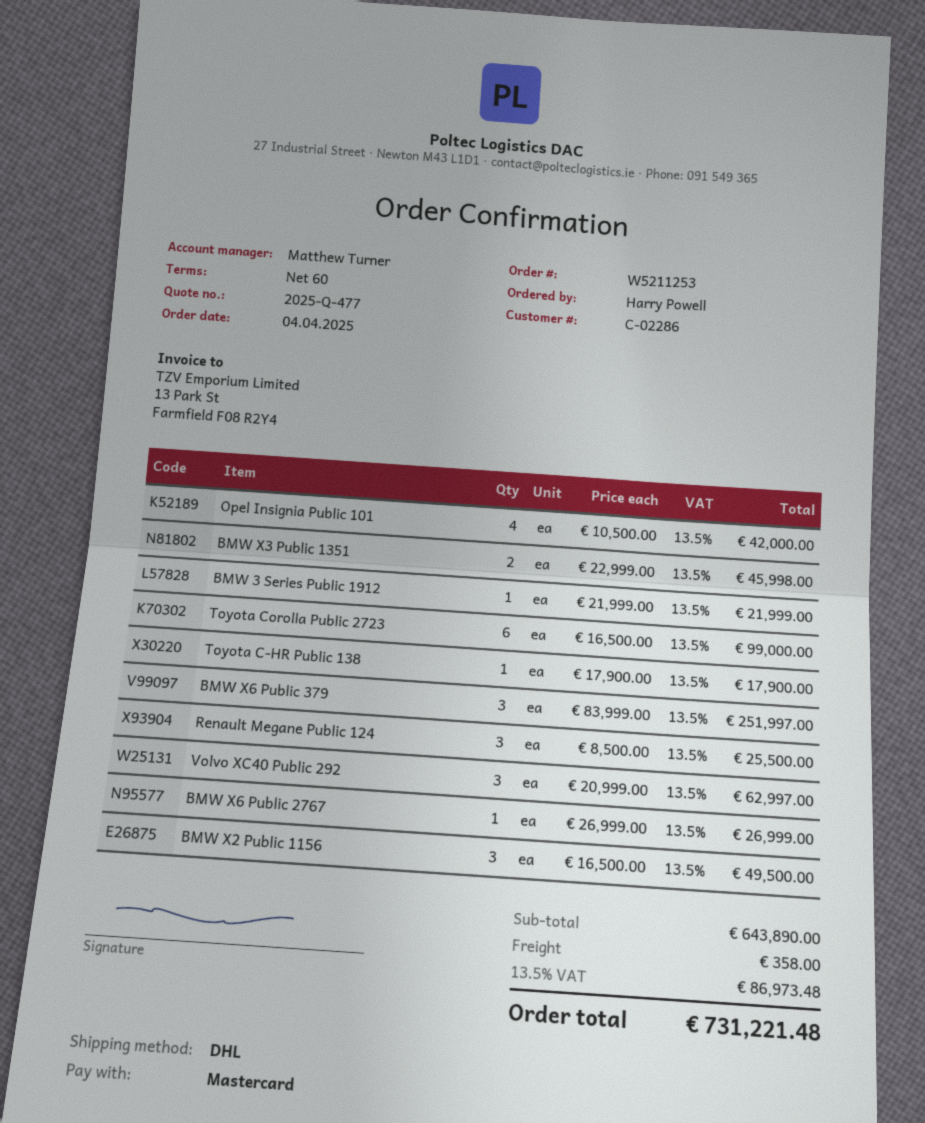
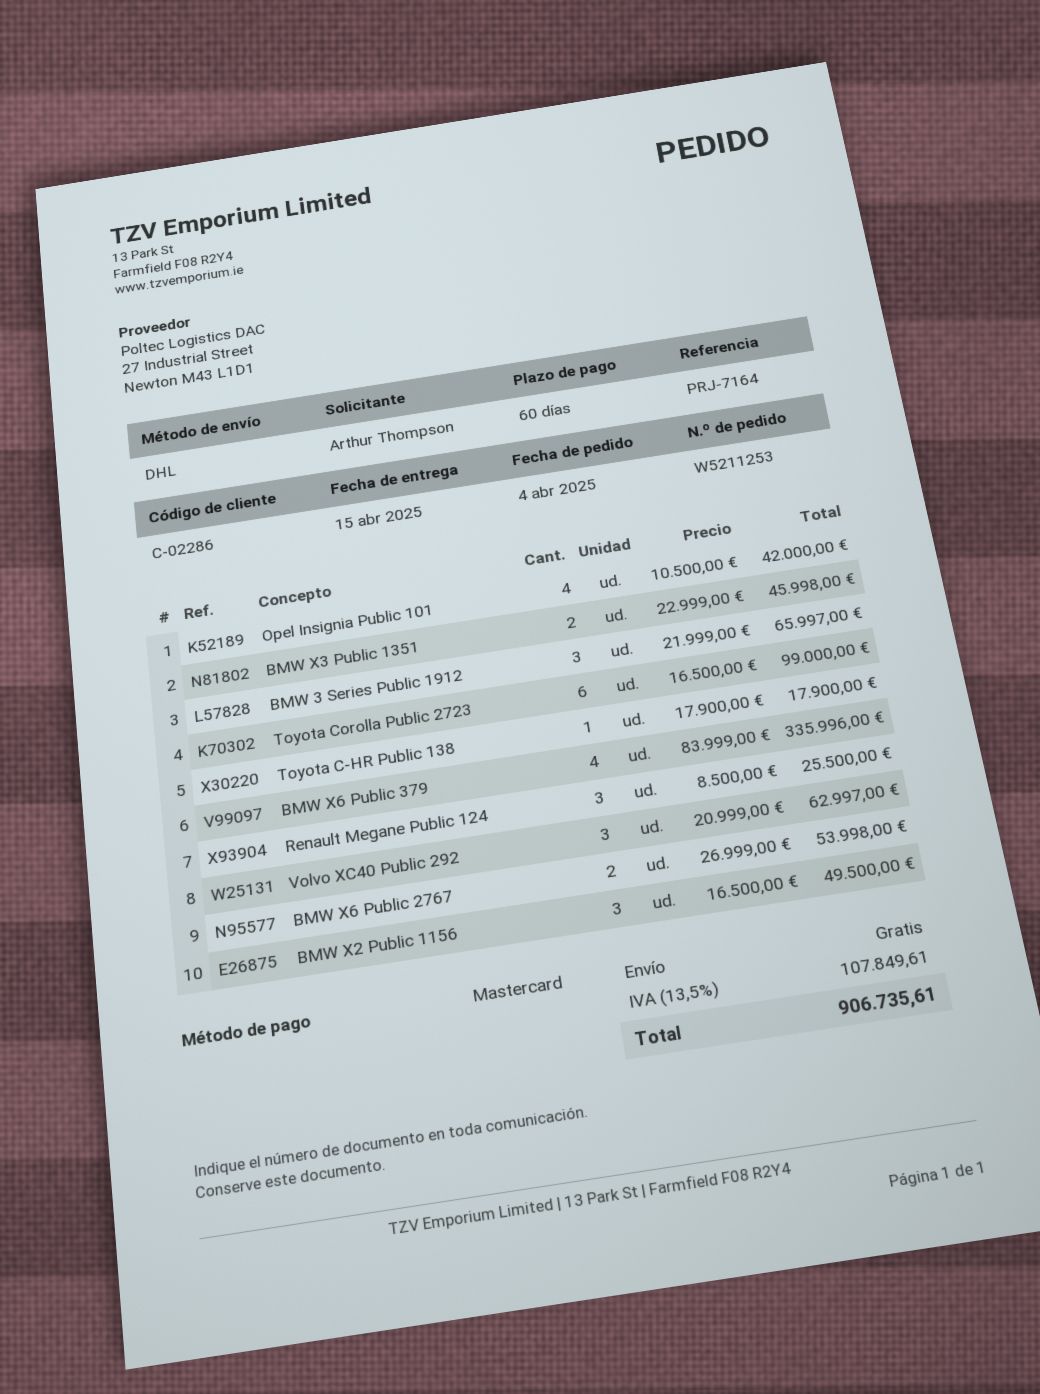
ordered by: Harry Powell -> Arthur Thompson
BMW 3 Series Public 1912: 1 x 21999.00 = 21999.00 -> 3 x 21999.00 = 65997.00
BMW X6 Public 379: 3 x 83999.00 = 251997.00 -> 4 x 83999.00 = 335996.00
BMW X6 Public 2767: 1 x 26999.00 = 26999.00 -> 2 x 26999.00 = 53998.00
shipping: 358.00 -> 0.00
tax: 13.5% = 86973.48 -> 13.5% = 107849.61
total: 731221.48 -> 906735.61

